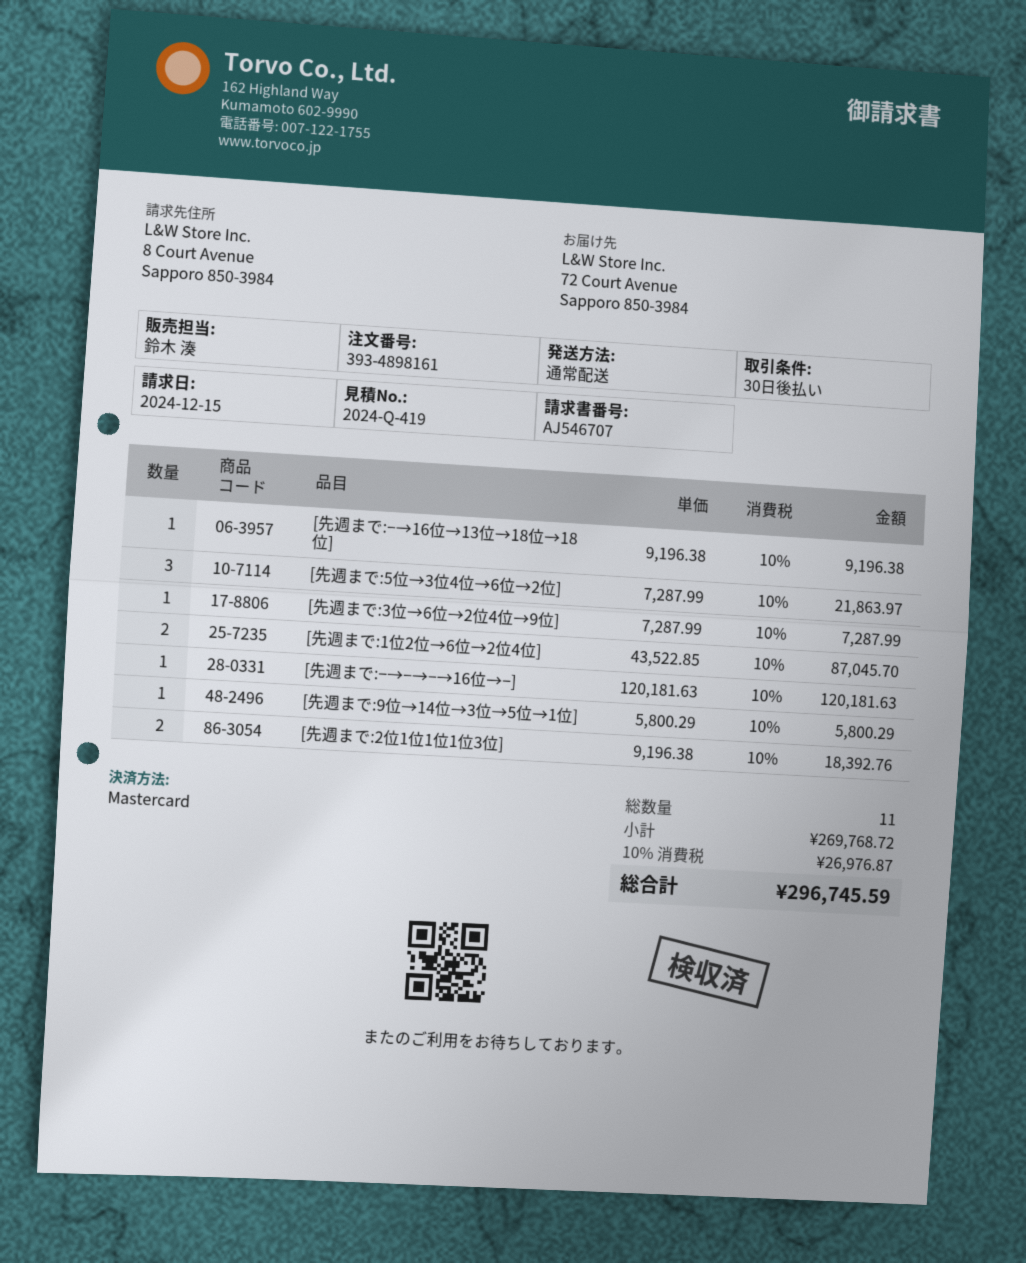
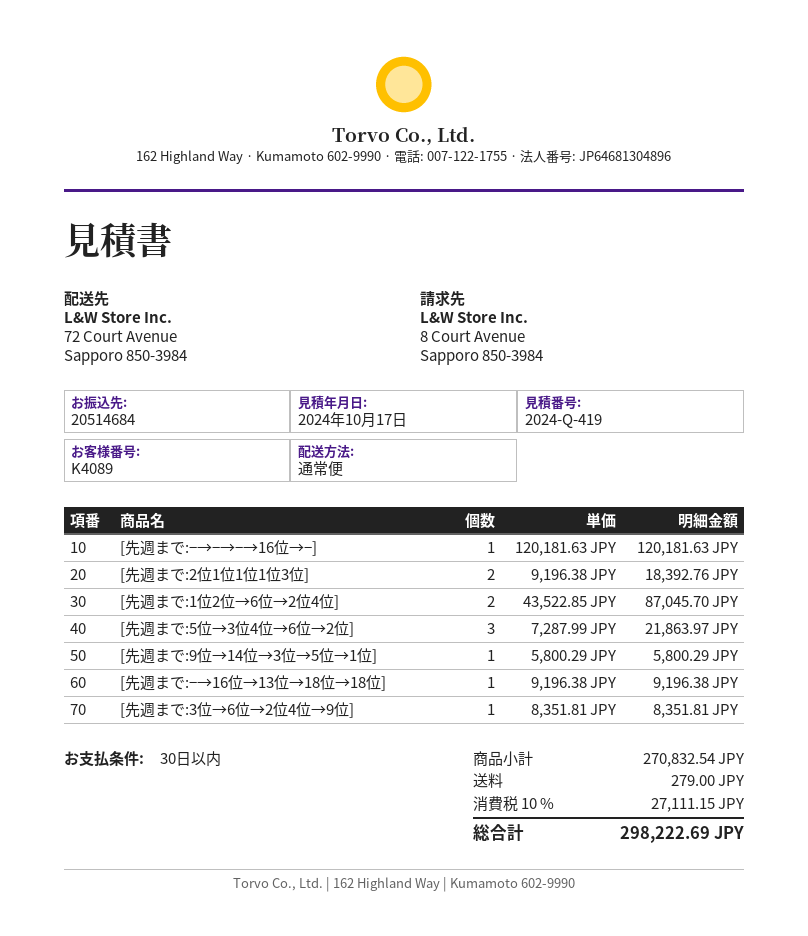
[先週まで:3位→6位→2位4位→9位]: 1 x 7287.99 = 7287.99 -> 1 x 8351.81 = 8351.81
subtotal: 269768.72 -> 270832.54
shipping: none -> 279.00
tax: 10% = 26976.87 -> 10% = 27111.15
total: 296745.59 -> 298222.69

